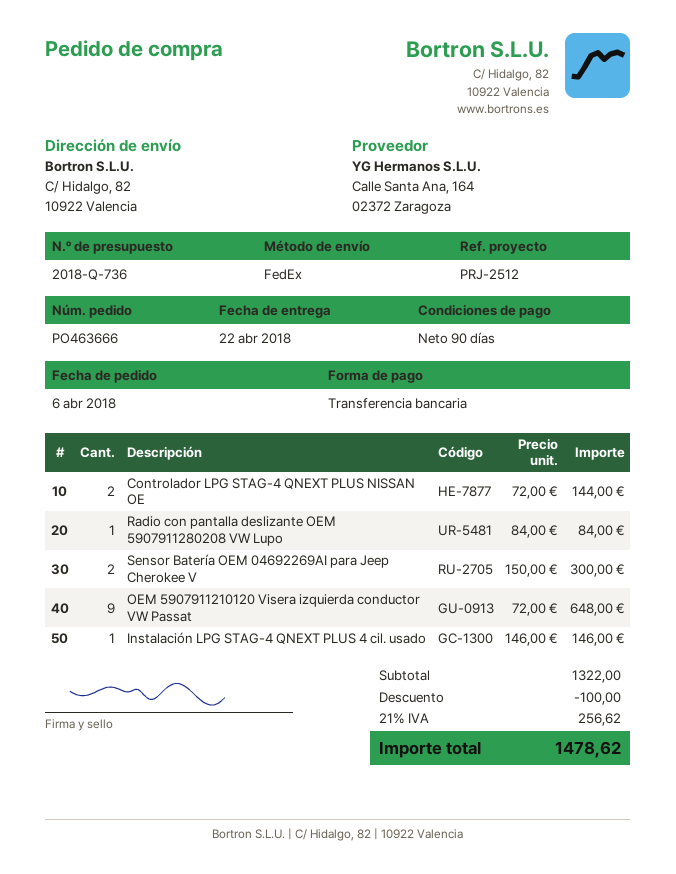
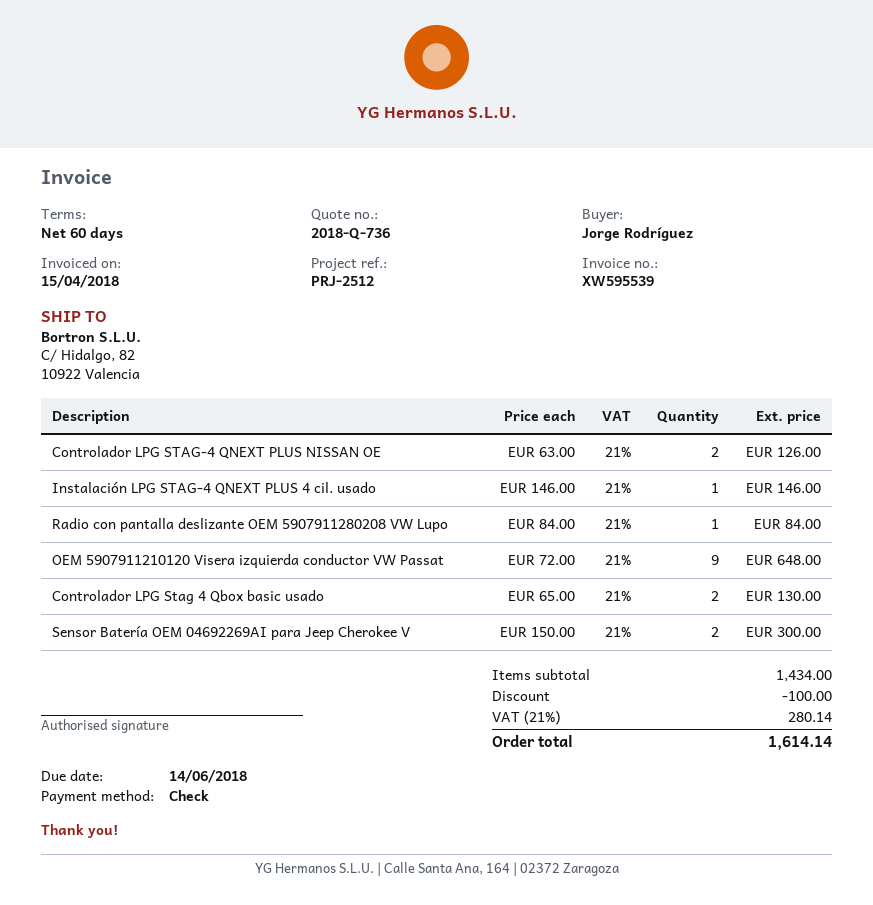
payment terms: 90 days -> 60 days
payment method: bank transfer -> cheque
Controlador LPG STAG-4 QNEXT PLUS NISSAN OE: 2 x 72.00 = 144.00 -> 2 x 63.00 = 126.00
Controlador LPG Stag 4 Qbox basic usado: none -> 2 x 65.00 = 130.00
subtotal: 1322.00 -> 1434.00
tax: 21% = 256.62 -> 21% = 280.14
total: 1478.62 -> 1614.14

